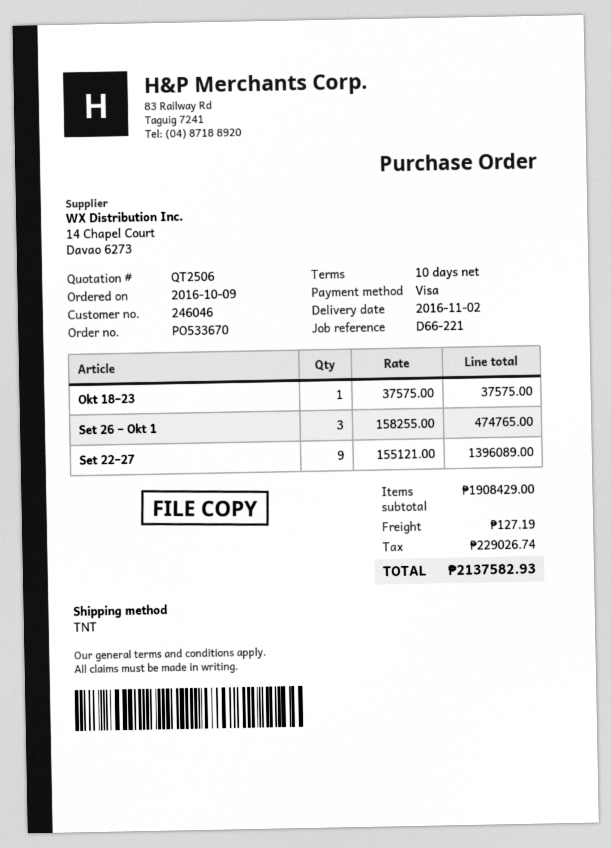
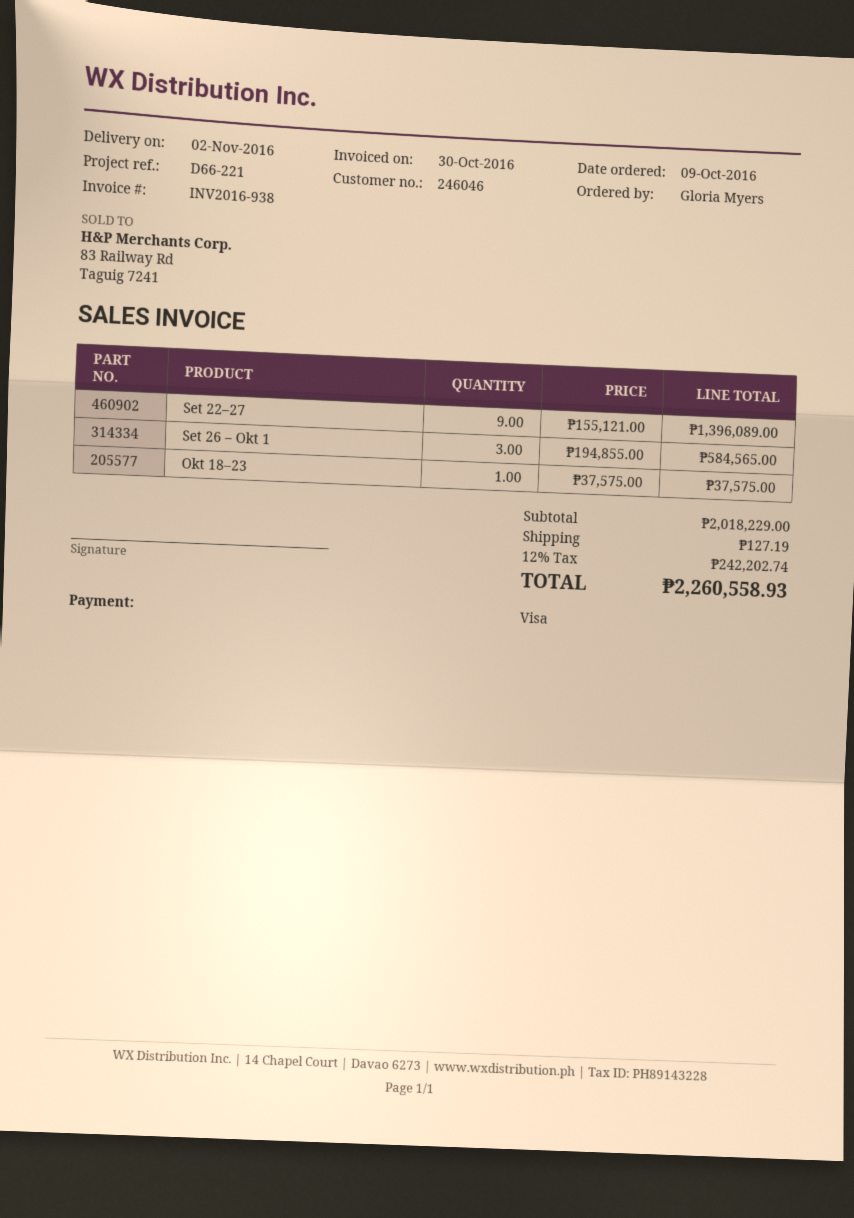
Set 26 – Okt 1: 3 x 158255.00 = 474765.00 -> 3 x 194855.00 = 584565.00
subtotal: 1908429.00 -> 2018229.00
tax: 229026.74 -> 242202.74
total: 2137582.93 -> 2260558.93

